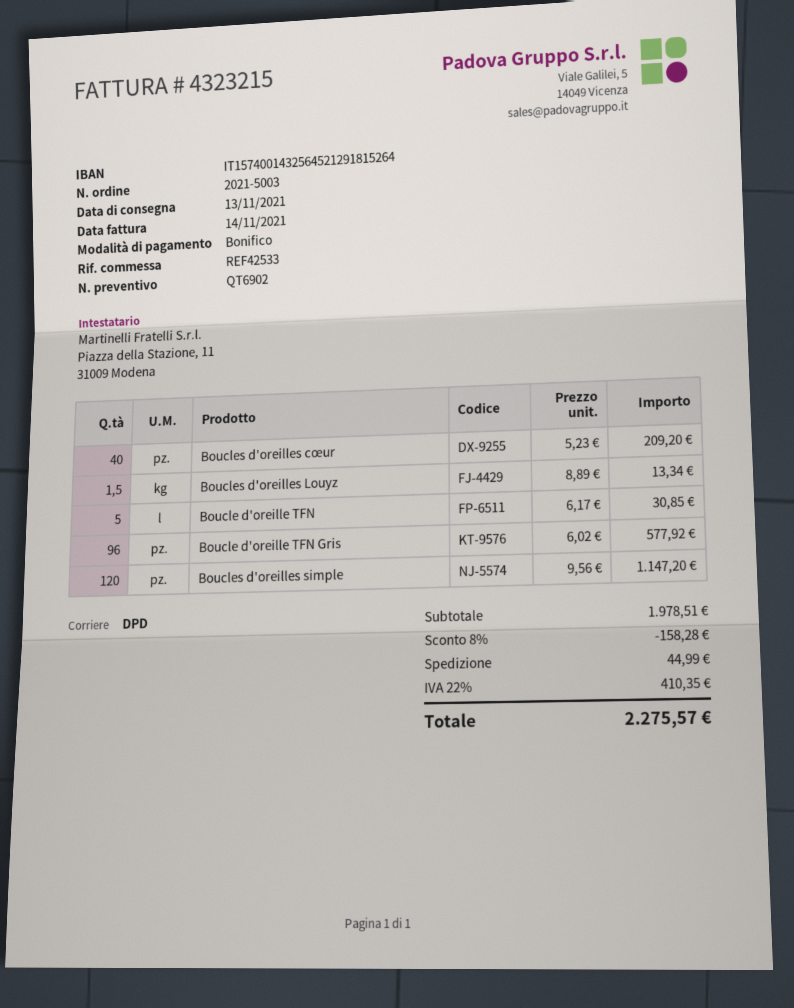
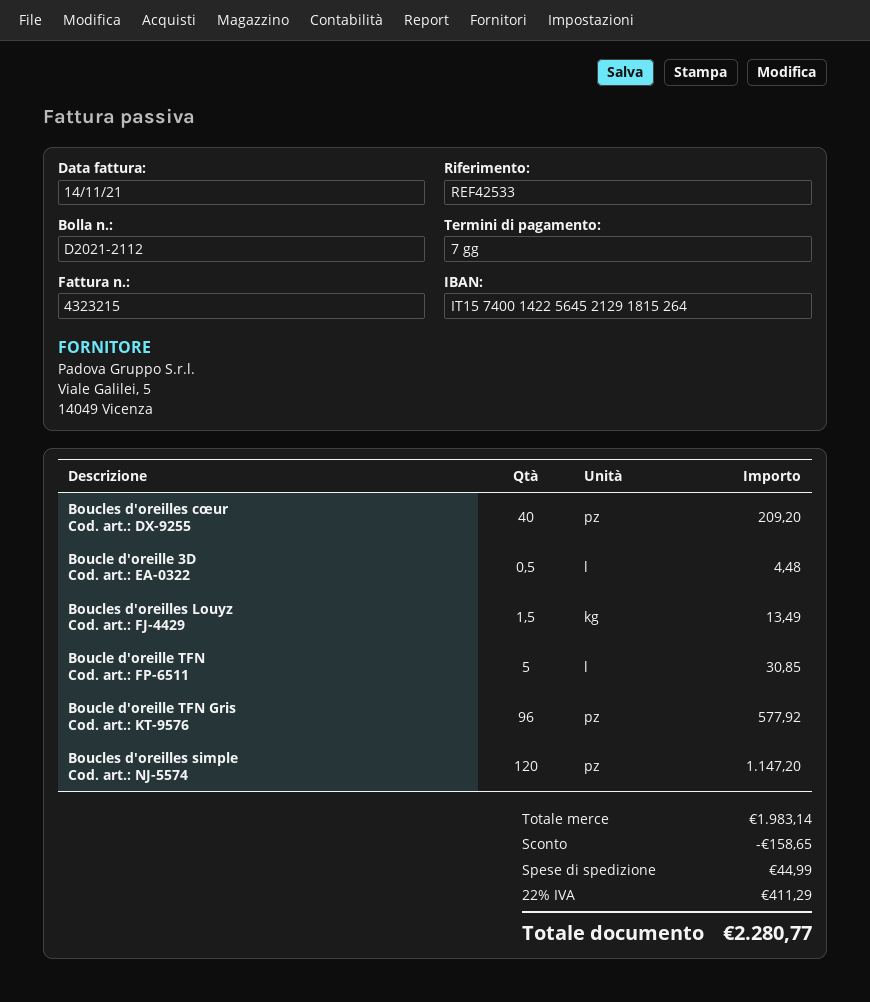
bank account: IT1574001432564521291815264 -> IT1574001422564521291815264
Boucles d'oreilles Louyz: 1.5 for 13.34 -> 1.5 for 13.49
Boucle d'oreille 3D: none -> 0.5 for 4.48
subtotal: 1978.51 -> 1983.14
discount: 158.28 -> 158.65
tax: 22% = 410.35 -> 22% = 411.29
total: 2275.57 -> 2280.77

